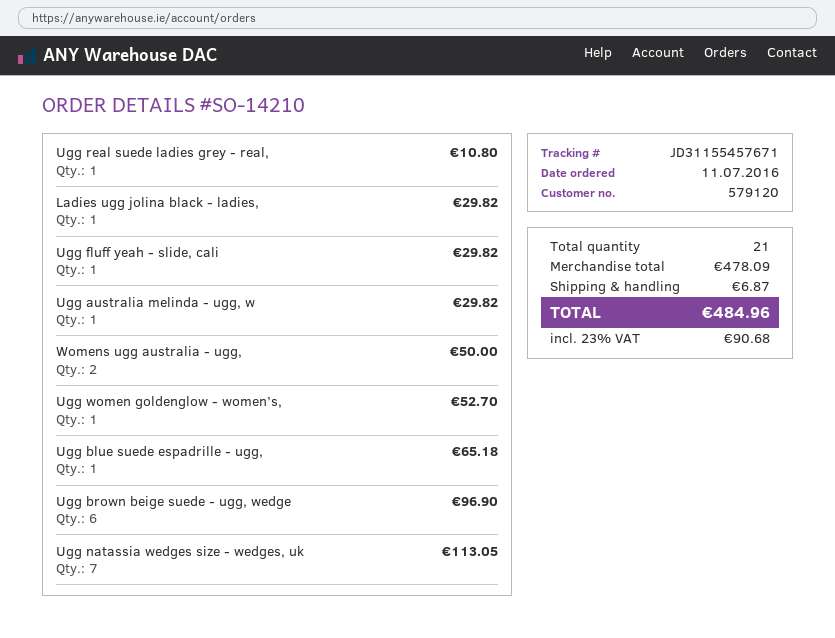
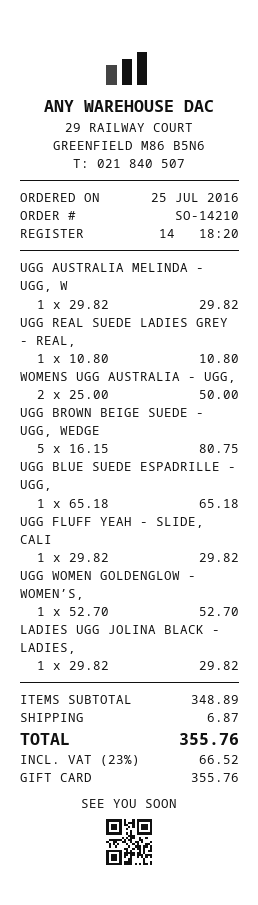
order date: 2016-07-11 -> 2016-07-25
Ugg brown beige suede - ugg, wedge: 6 for 96.90 -> 5 for 80.75
Ugg natassia wedges size - wedges, uk: 7 for 113.05 -> none
subtotal: 478.09 -> 348.89
tax: 23% = 90.68 -> 23% = 66.52
total: 484.96 -> 355.76

